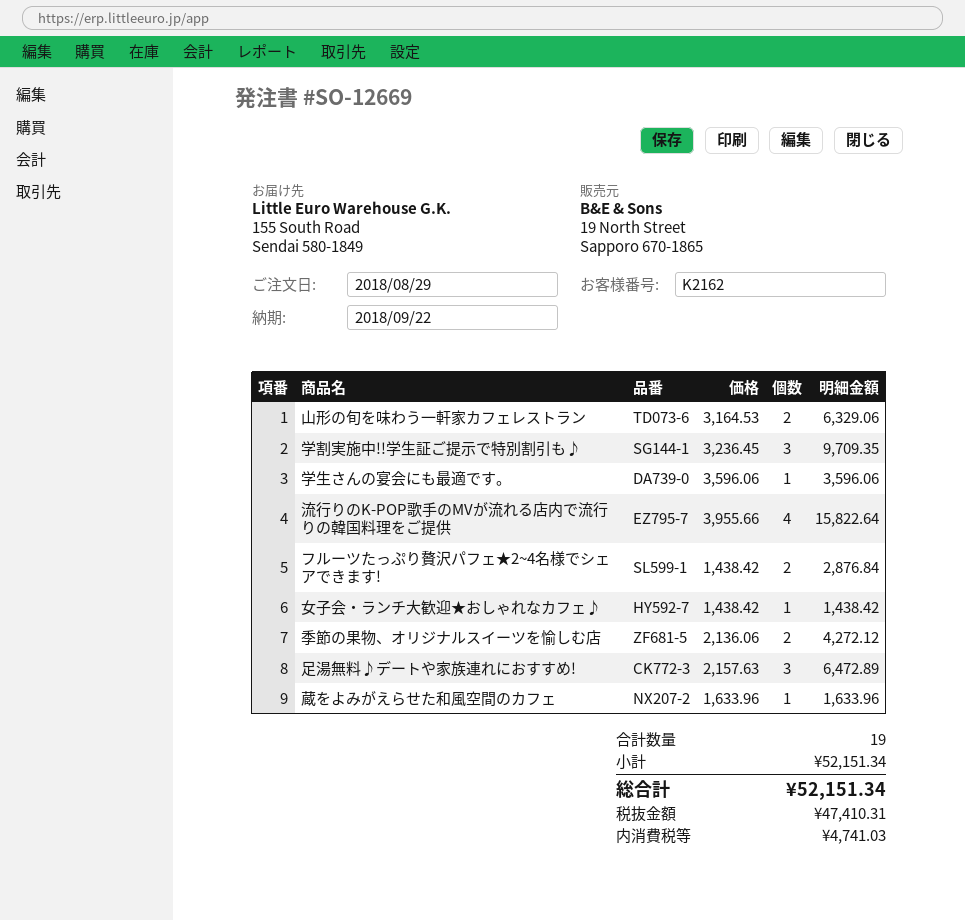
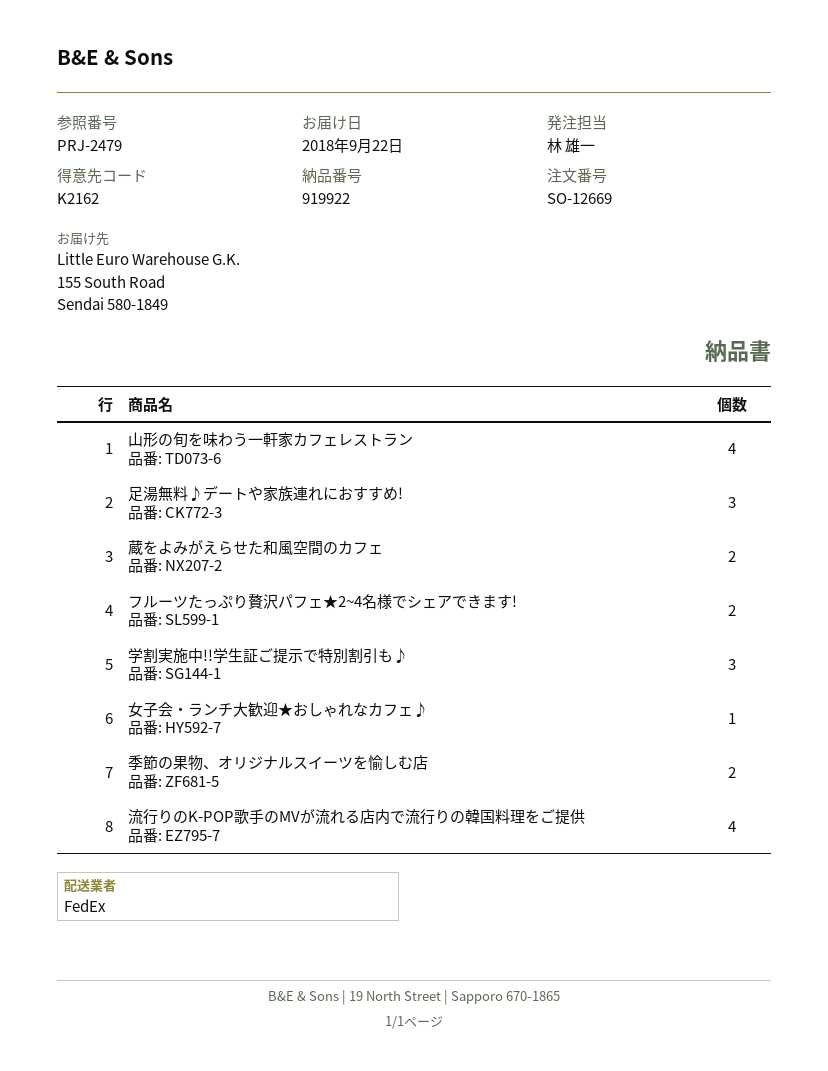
山形の旬を味わう一軒家カフェレストラン: 2 -> 4
学生さんの宴会にも最適です。: 1 -> none
蔵をよみがえらせた和風空間のカフェ: 1 -> 2

